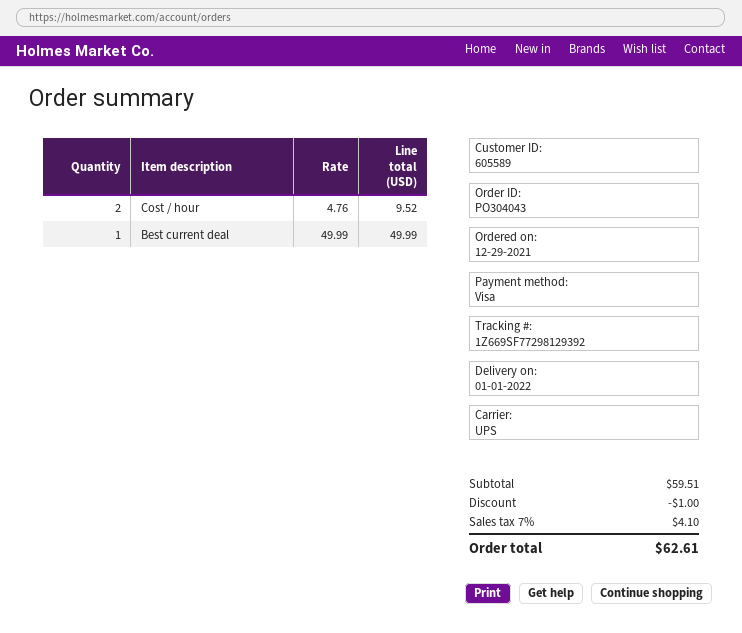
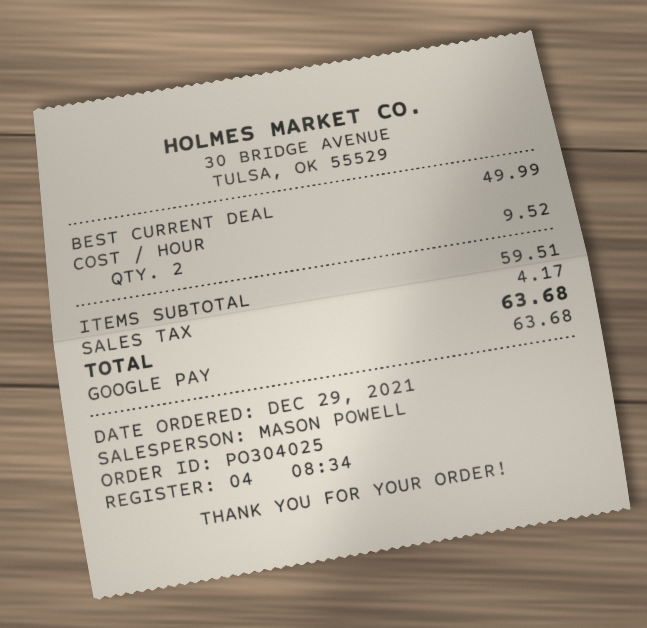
order number: PO304043 -> PO304025
payment method: Visa -> Google Pay
discount: 1.00 -> none
tax: 4.10 -> 4.17
total: 62.61 -> 63.68

